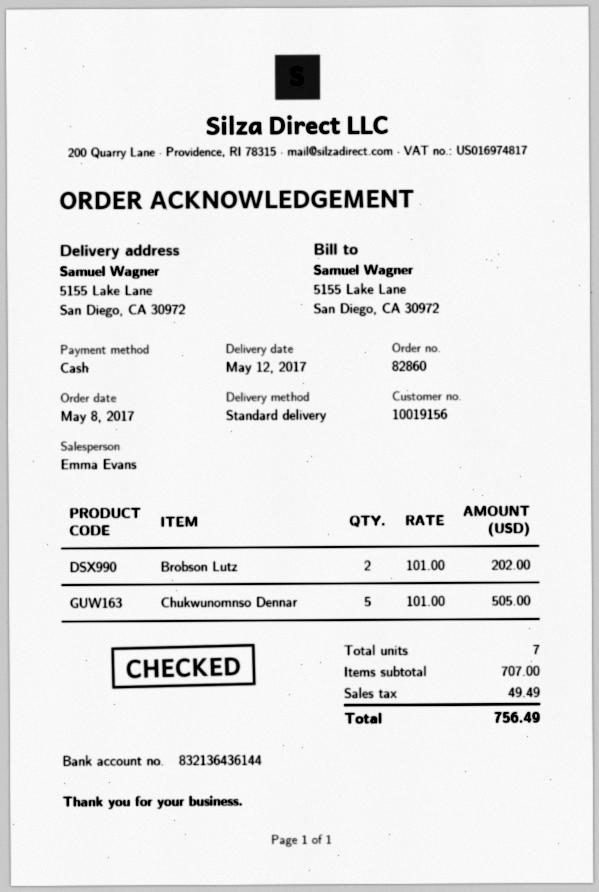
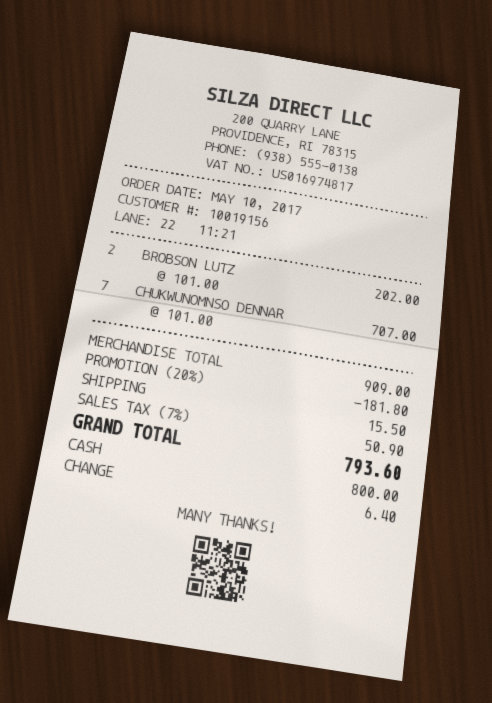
order date: 2017-05-08 -> 2017-05-10
Chukwunomnso Dennar: 5 x 101.00 = 505.00 -> 7 x 101.00 = 707.00
subtotal: 707.00 -> 909.00
discount: none -> 20% = 181.80
shipping: none -> 15.50
tax: 49.49 -> 50.90
total: 756.49 -> 793.60

